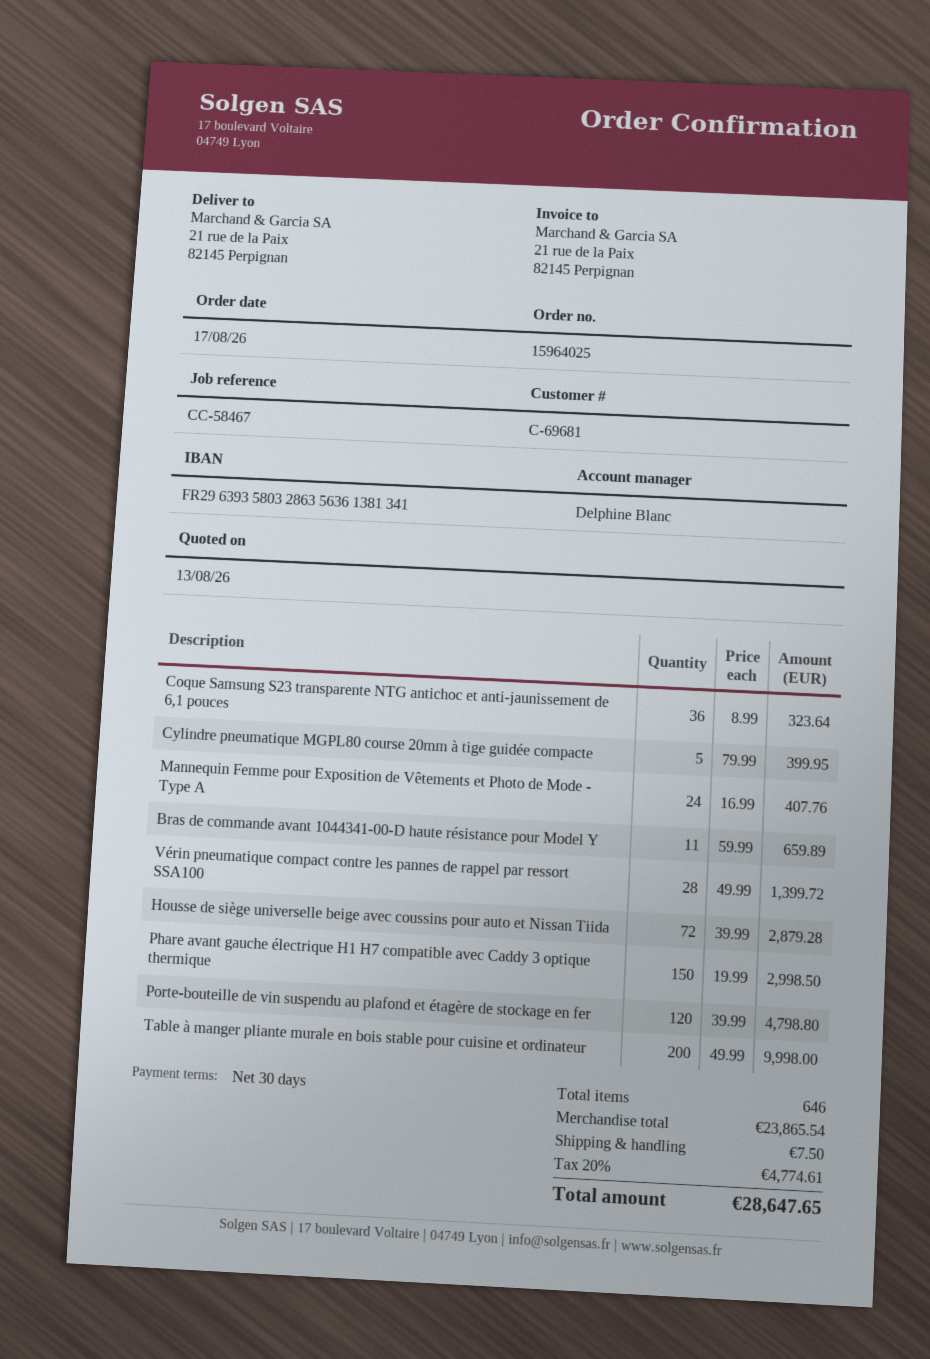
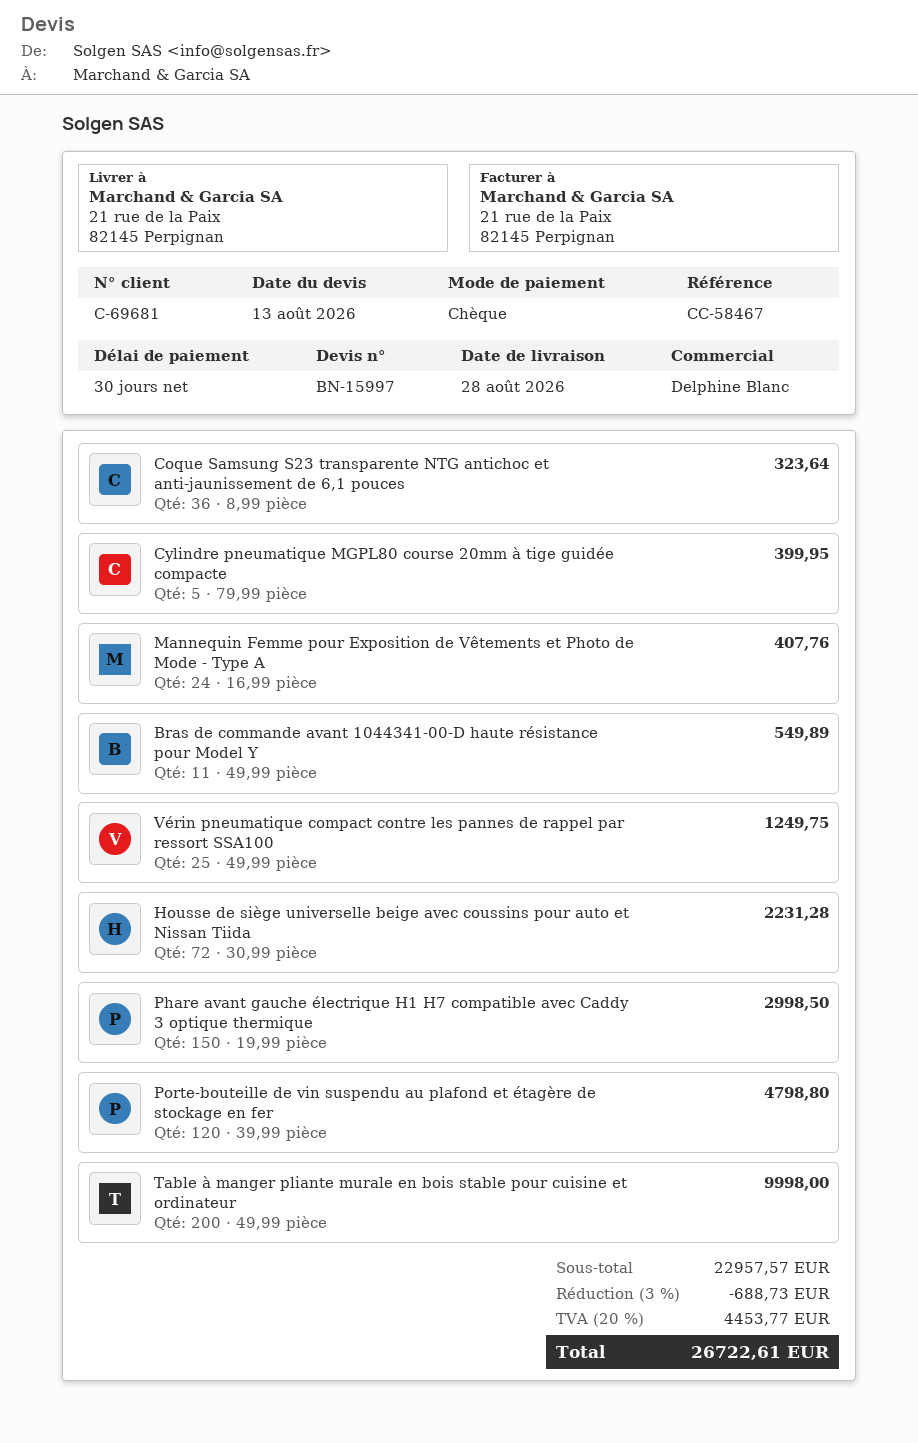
Bras de commande avant 1044341-00-D haute résistance pour Model Y: 11 x 59.99 = 659.89 -> 11 x 49.99 = 549.89
Vérin pneumatique compact contre les pannes de rappel par ressort SSA100: 28 x 49.99 = 1399.72 -> 25 x 49.99 = 1249.75
Housse de siège universelle beige avec coussins pour auto et Nissan Tiida: 72 x 39.99 = 2879.28 -> 72 x 30.99 = 2231.28
subtotal: 23865.54 -> 22957.57
discount: none -> 3% = 688.73
shipping: 7.50 -> none
tax: 20% = 4774.61 -> 20% = 4453.77
total: 28647.65 -> 26722.61

